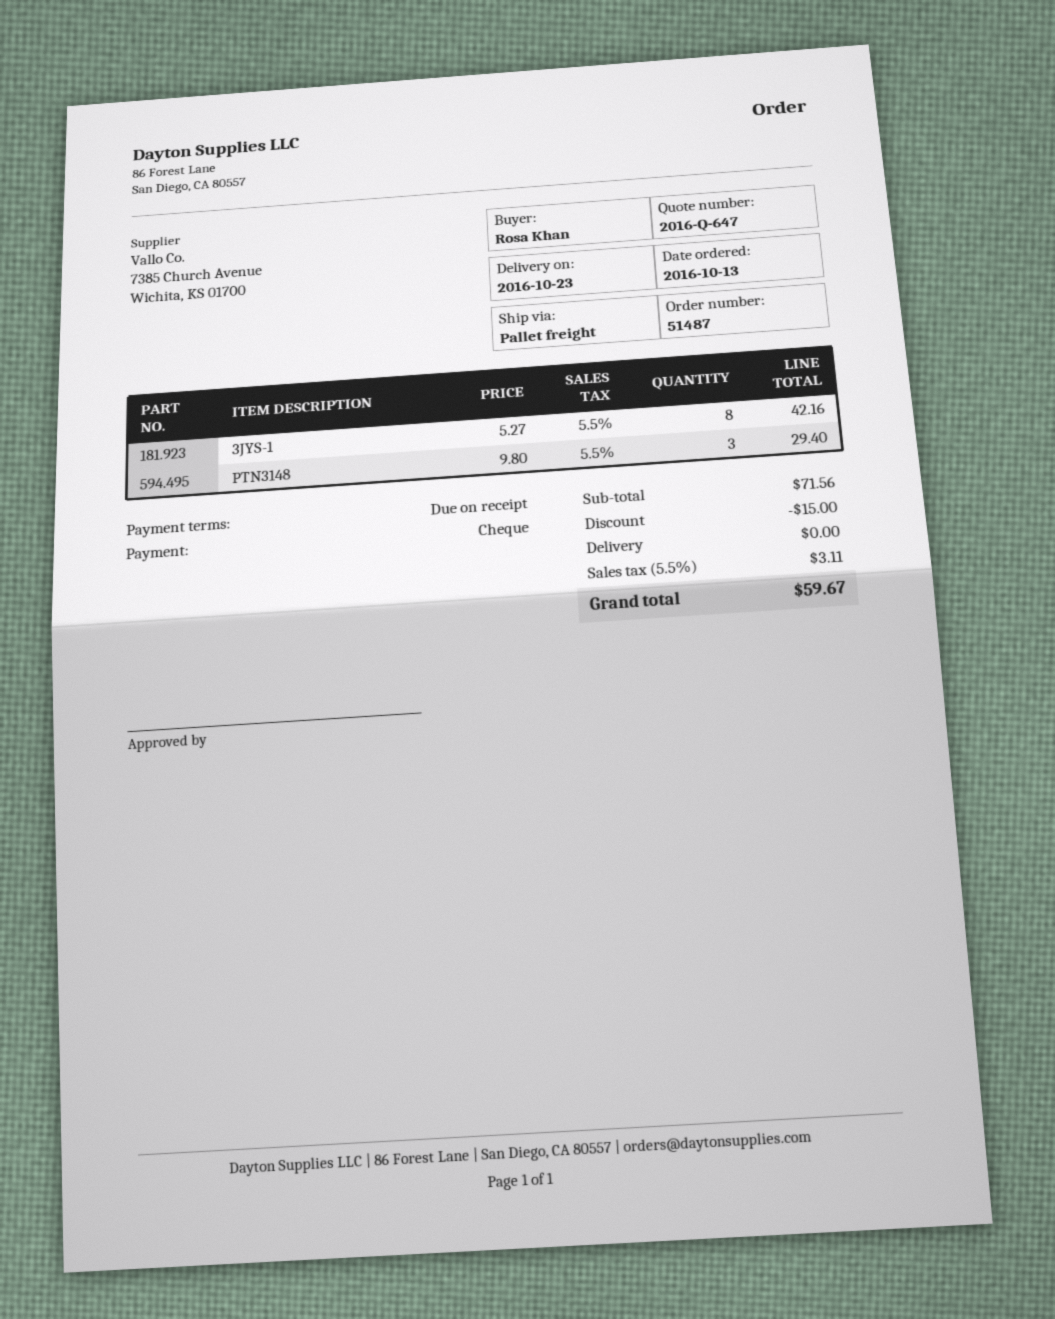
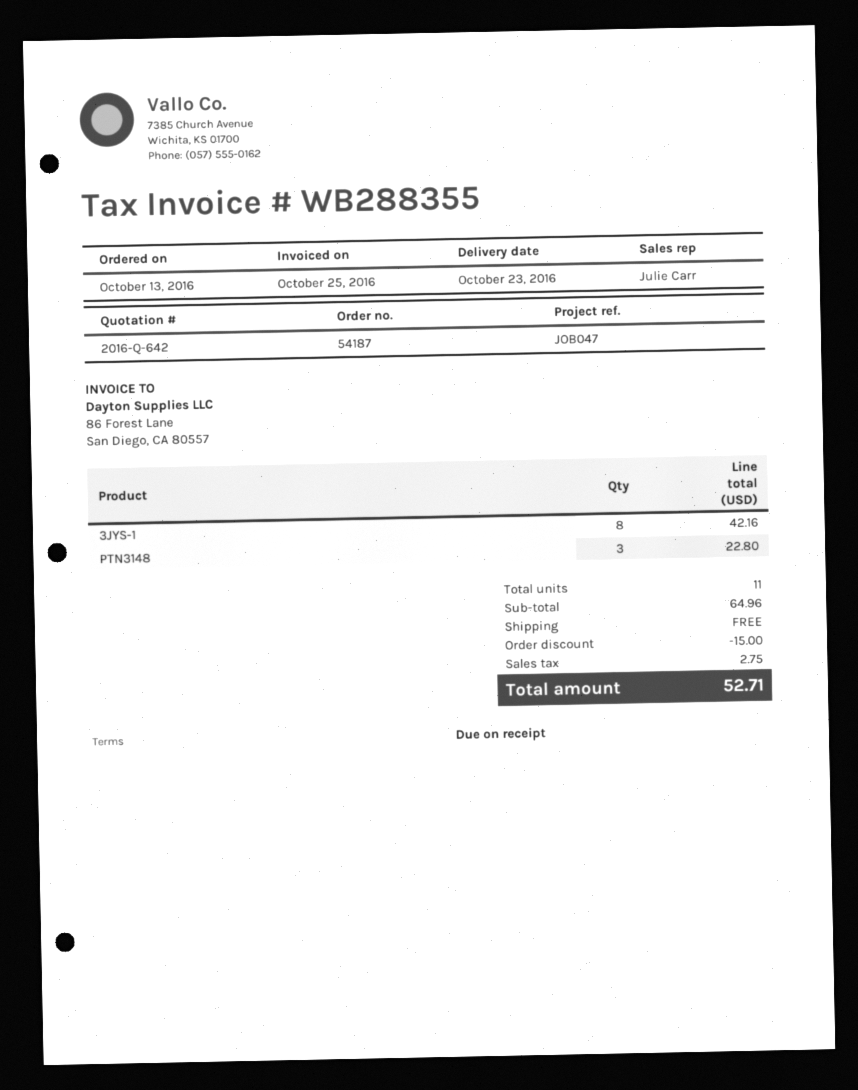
quote number: 2016-Q-647 -> 2016-Q-642
order number: 51487 -> 54187
PTN3148: 3 for 29.40 -> 3 for 22.80
subtotal: 71.56 -> 64.96
tax: 3.11 -> 2.75
total: 59.67 -> 52.71

